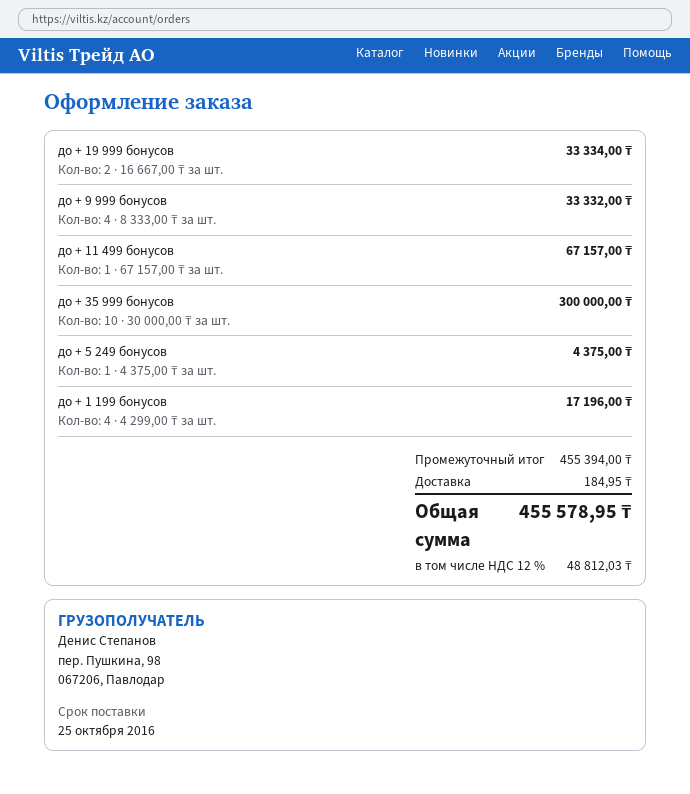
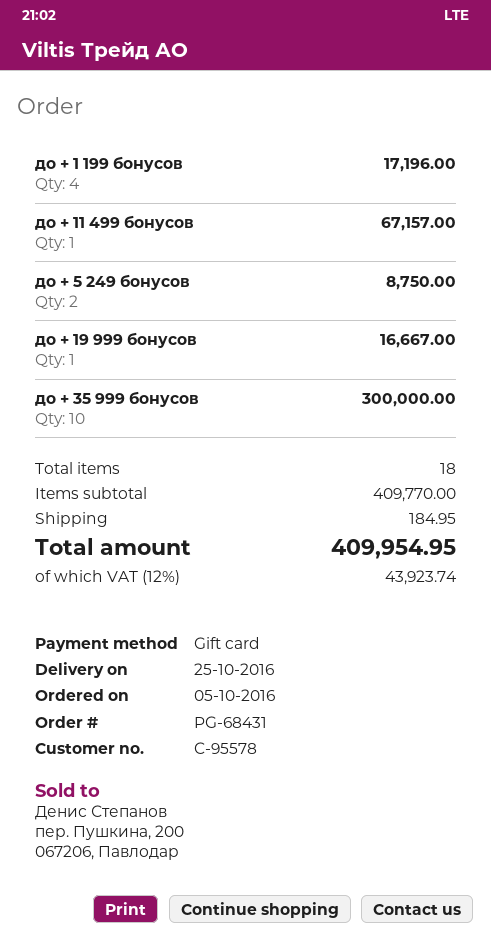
до + 19 999 бонусов: 2 for 33334.00 -> 1 for 16667.00
до + 9 999 бонусов: 4 for 33332.00 -> none
до + 5 249 бонусов: 1 for 4375.00 -> 2 for 8750.00
subtotal: 455394.00 -> 409770.00
tax: 12% = 48812.03 -> 12% = 43923.74
total: 455578.95 -> 409954.95

